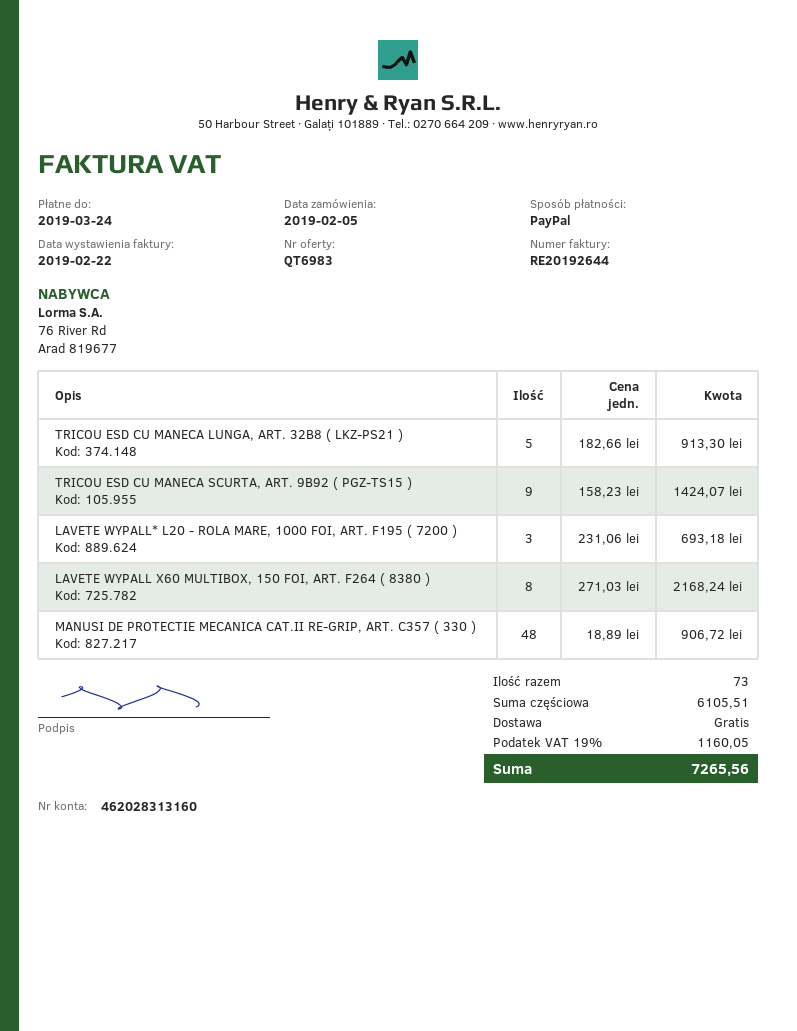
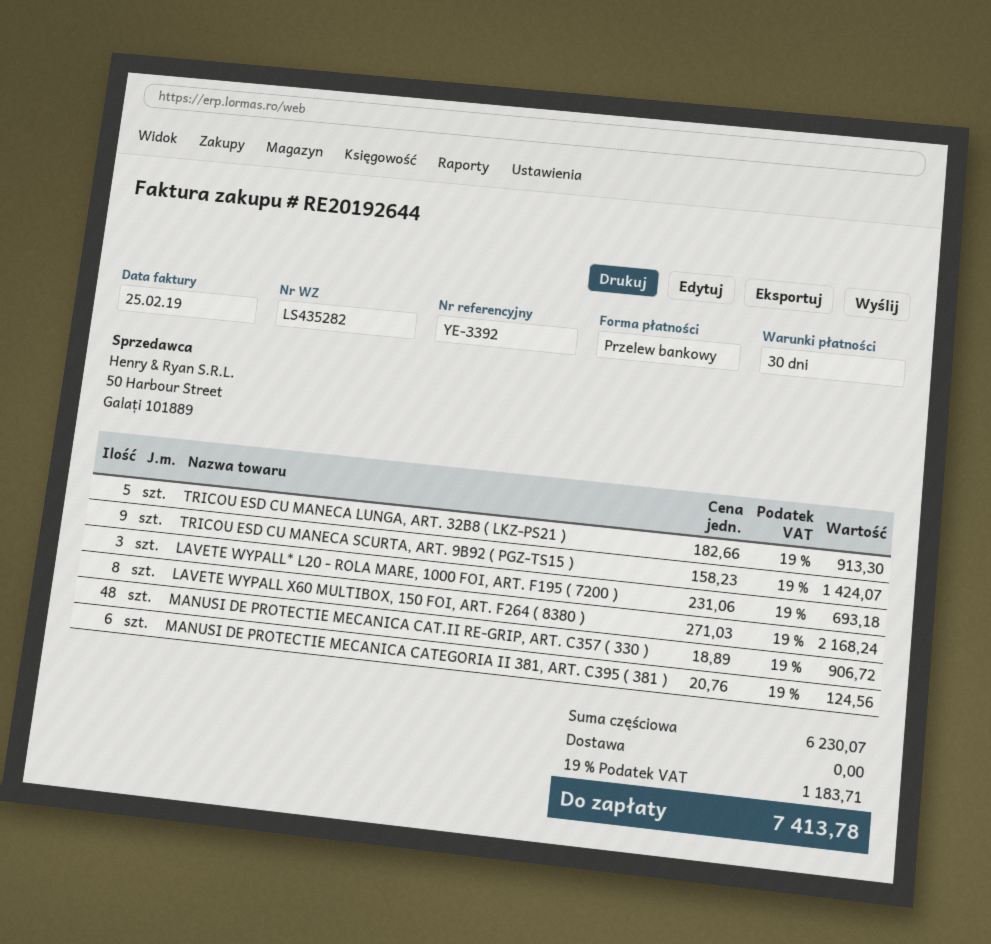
invoice date: 2019-02-22 -> 2019-02-25
payment method: PayPal -> bank transfer
MANUSI DE PROTECTIE MECANICA CATEGORIA II 381, ART. C395 ( 381 ): none -> 6 x 20.76 = 124.56
subtotal: 6105.51 -> 6230.07
tax: 19% = 1160.05 -> 19% = 1183.71
total: 7265.56 -> 7413.78

